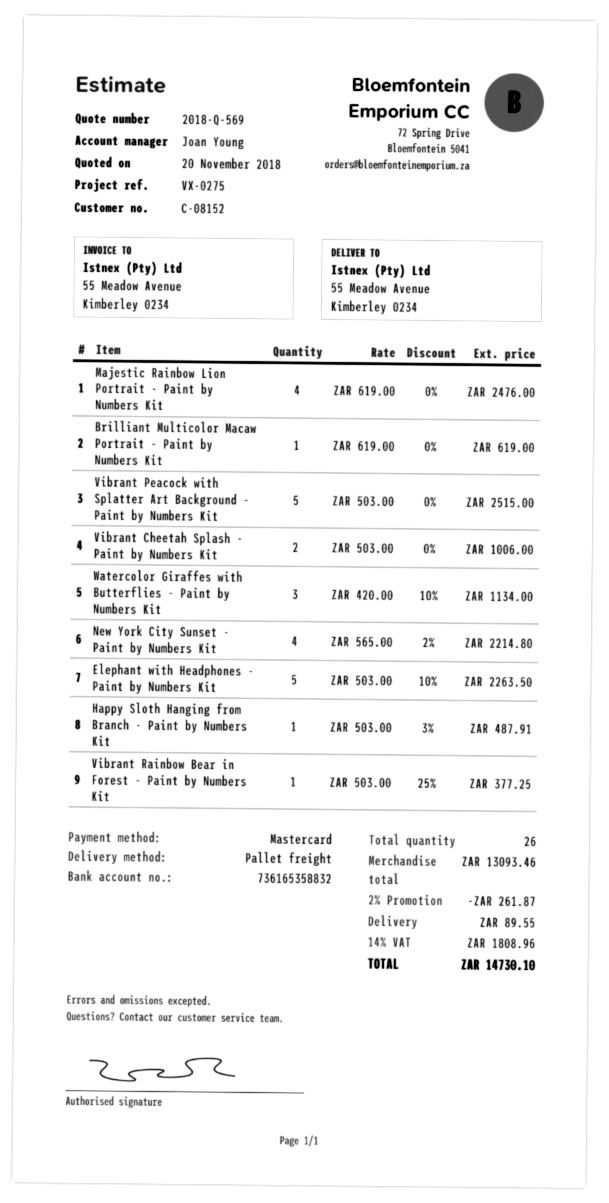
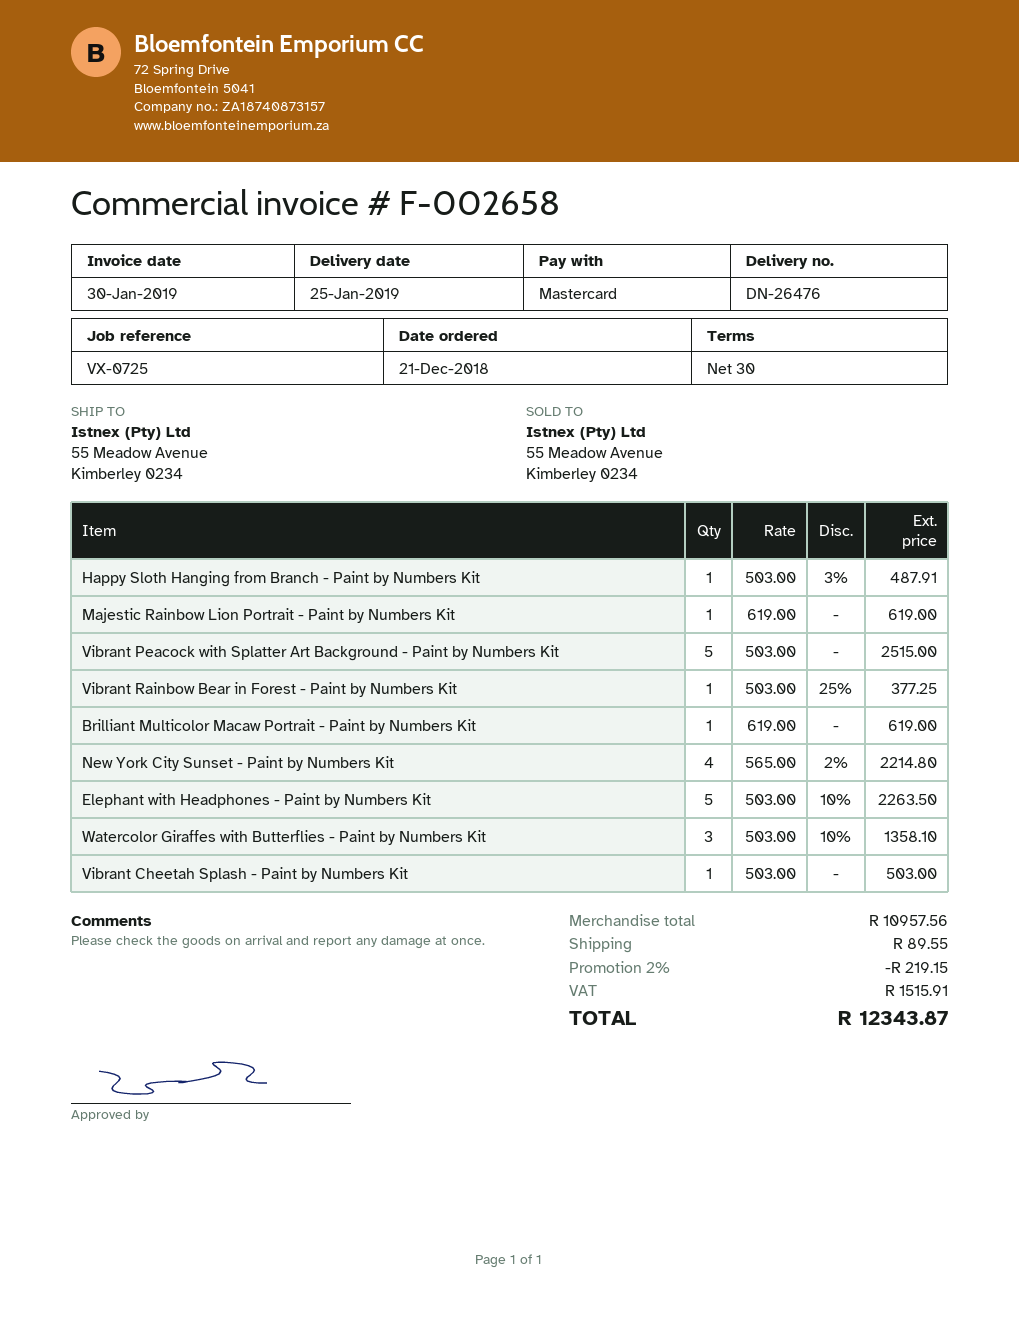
reference: VX-0275 -> VX-0725
Majestic Rainbow Lion Portrait - Paint by Numbers Kit: 4 x 619.00 = 2476.00 -> 1 x 619.00 = 619.00
Vibrant Cheetah Splash - Paint by Numbers Kit: 2 x 503.00 = 1006.00 -> 1 x 503.00 = 503.00
Watercolor Giraffes with Butterflies - Paint by Numbers Kit: 3 x 420.00 - 10% = 1134.00 -> 3 x 503.00 - 10% = 1358.10
subtotal: 13093.46 -> 10957.56
discount: 2% = 261.87 -> 2% = 219.15
tax: 1808.96 -> 1515.91
total: 14730.10 -> 12343.87

